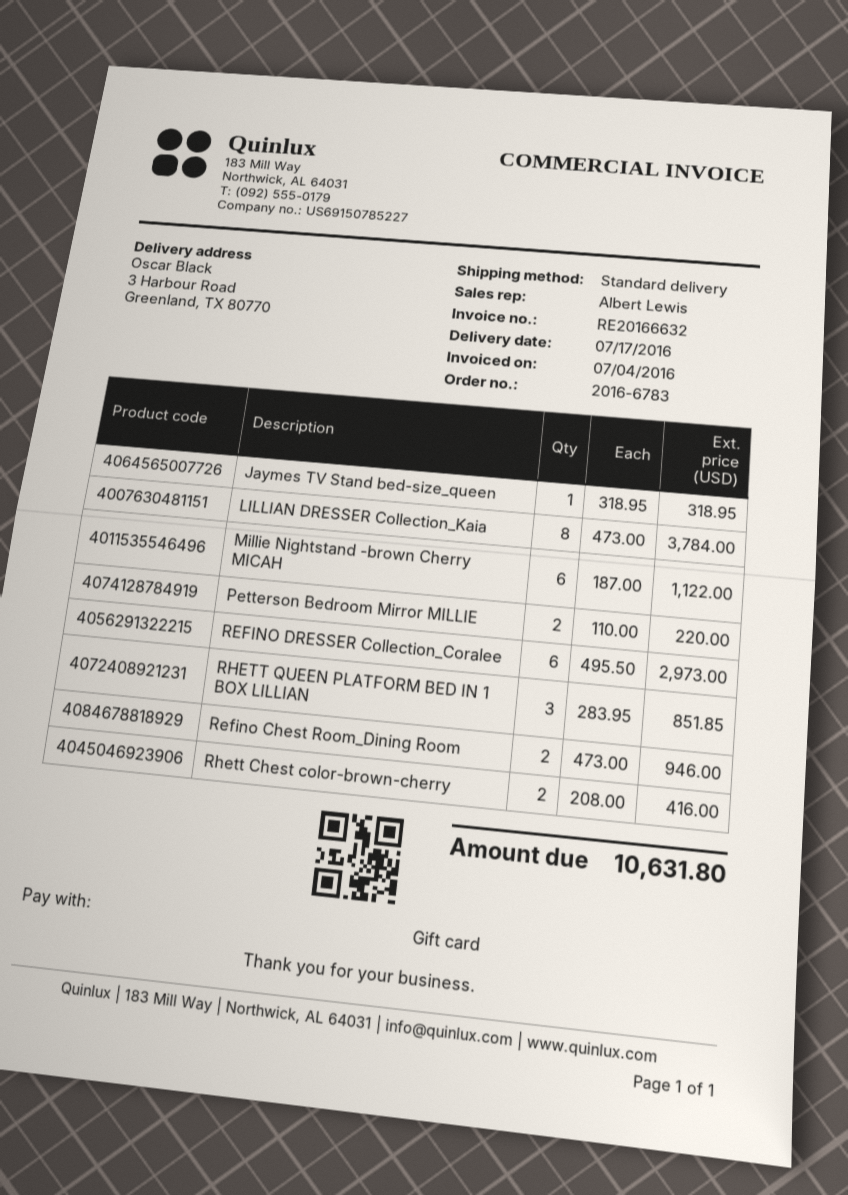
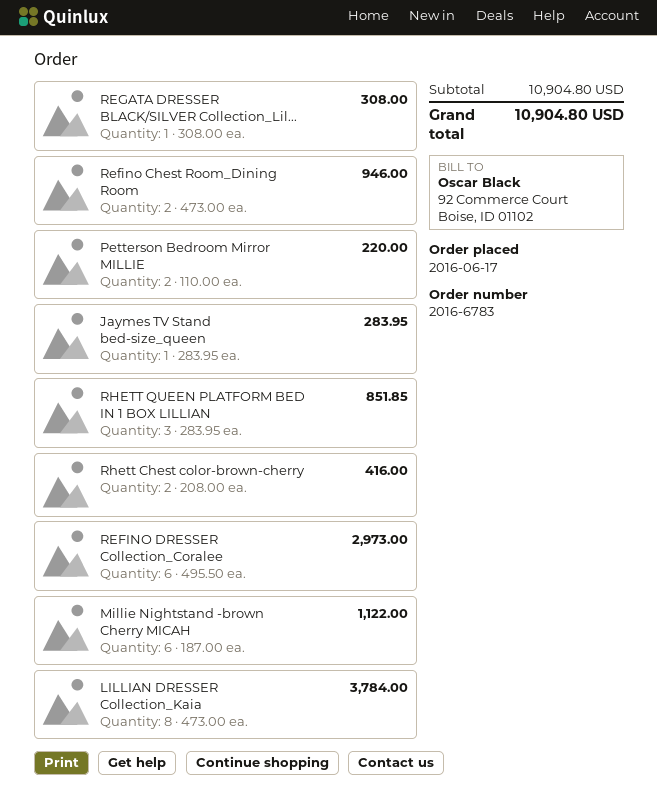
Jaymes TV Stand bed-size_queen: 1 x 318.95 = 318.95 -> 1 x 283.95 = 283.95
REGATA DRESSER BLACK/SILVER Collection_Lil...: none -> 1 x 308.00 = 308.00
total: 10631.80 -> 10904.80

